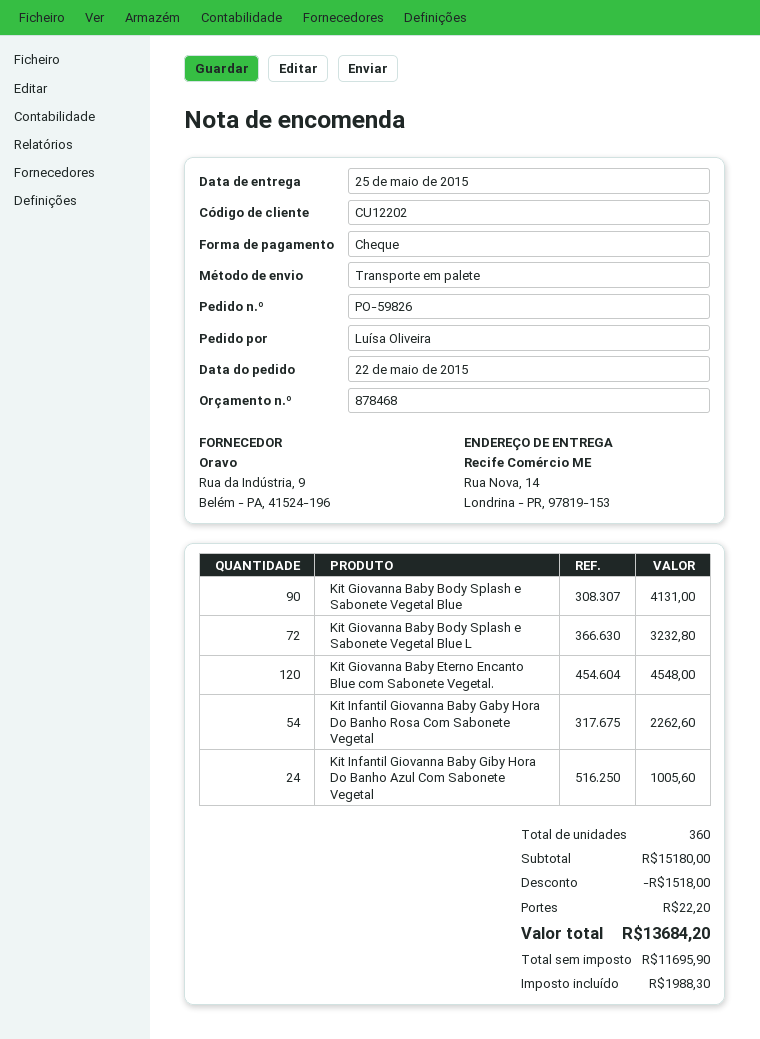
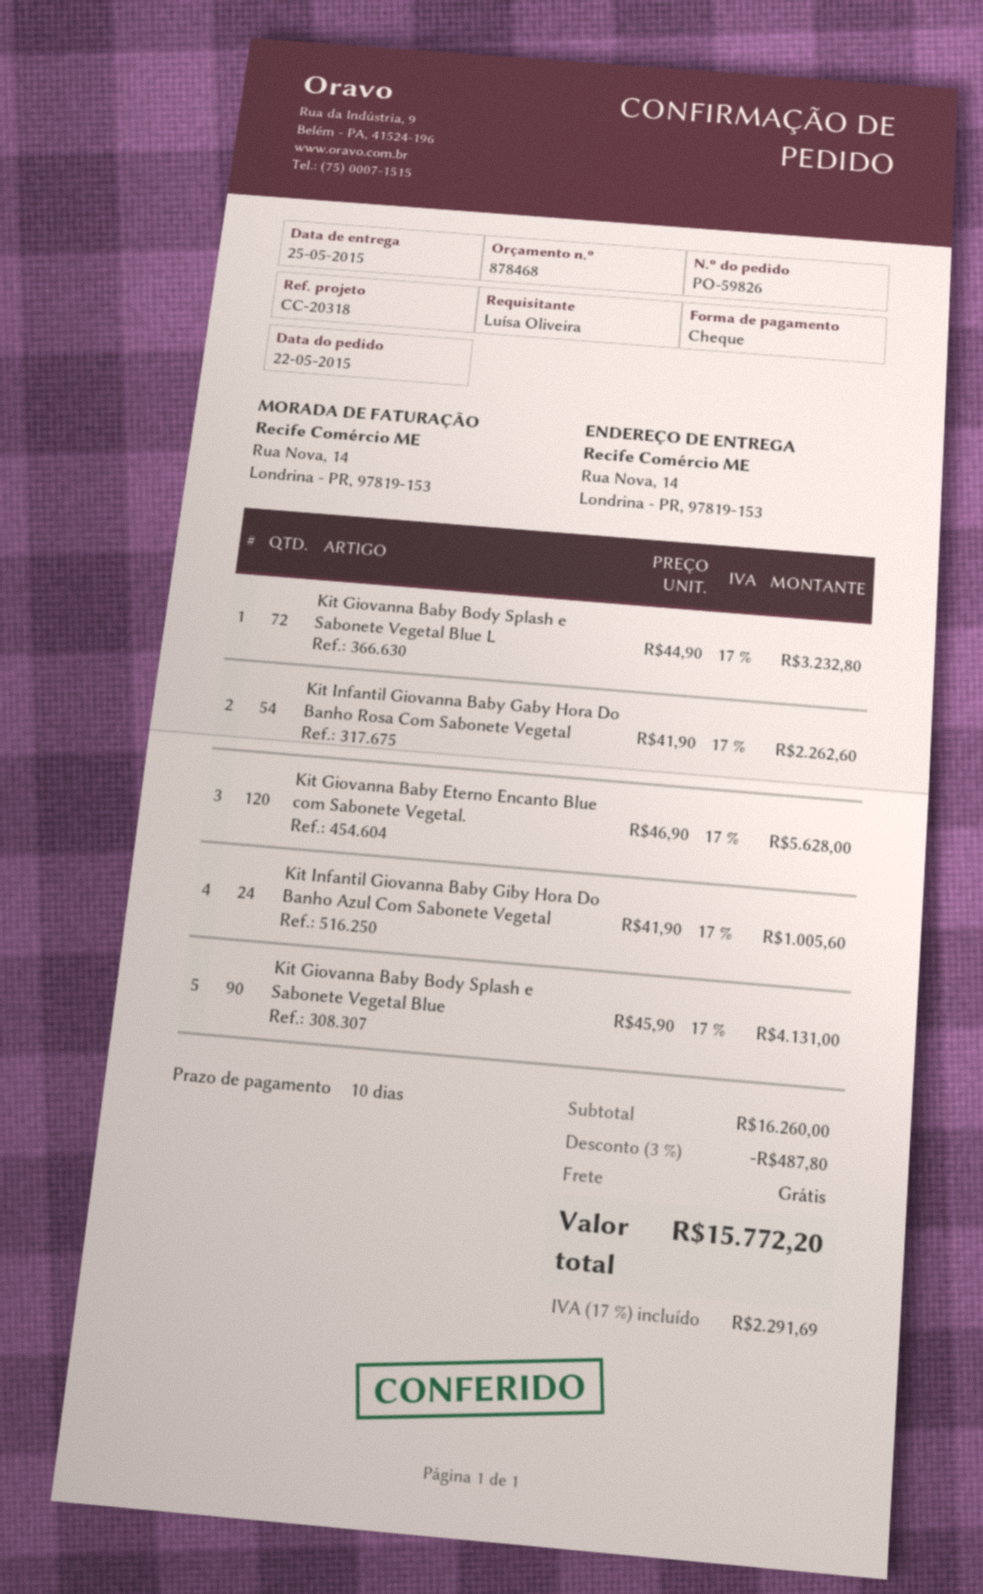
Kit Giovanna Baby Eterno Encanto Blue com Sabonete Vegetal.: 120 for 4548.00 -> 120 for 5628.00
subtotal: 15180.00 -> 16260.00
discount: 1518.00 -> 487.80
shipping: 22.20 -> 0.00
tax: 1988.30 -> 2291.69
total: 13684.20 -> 15772.20

